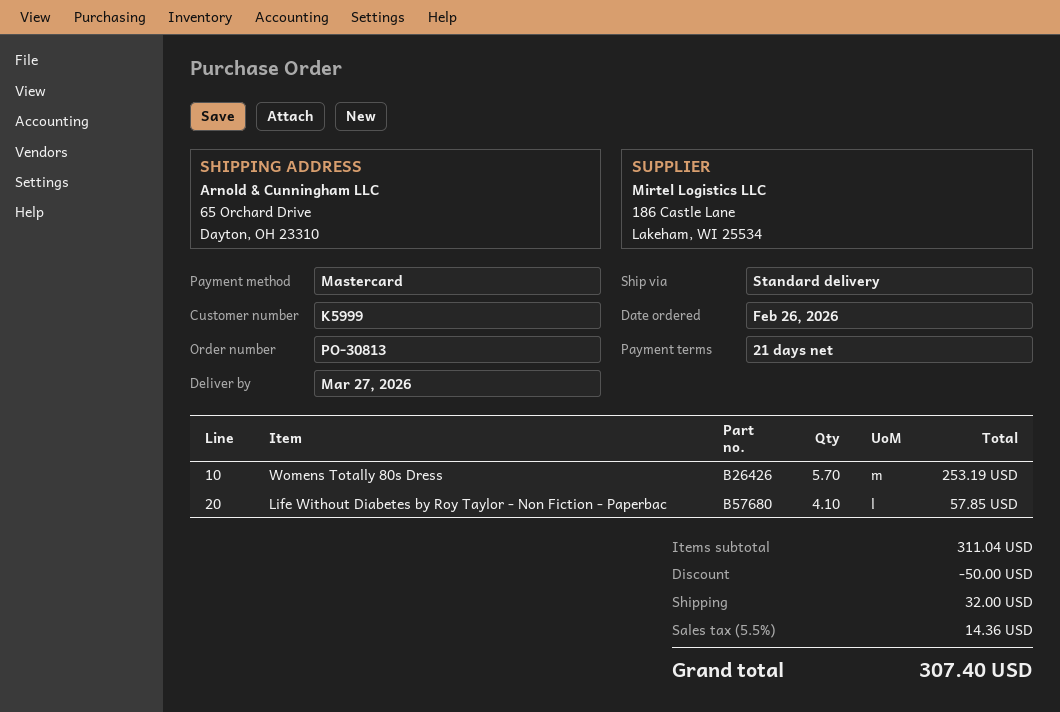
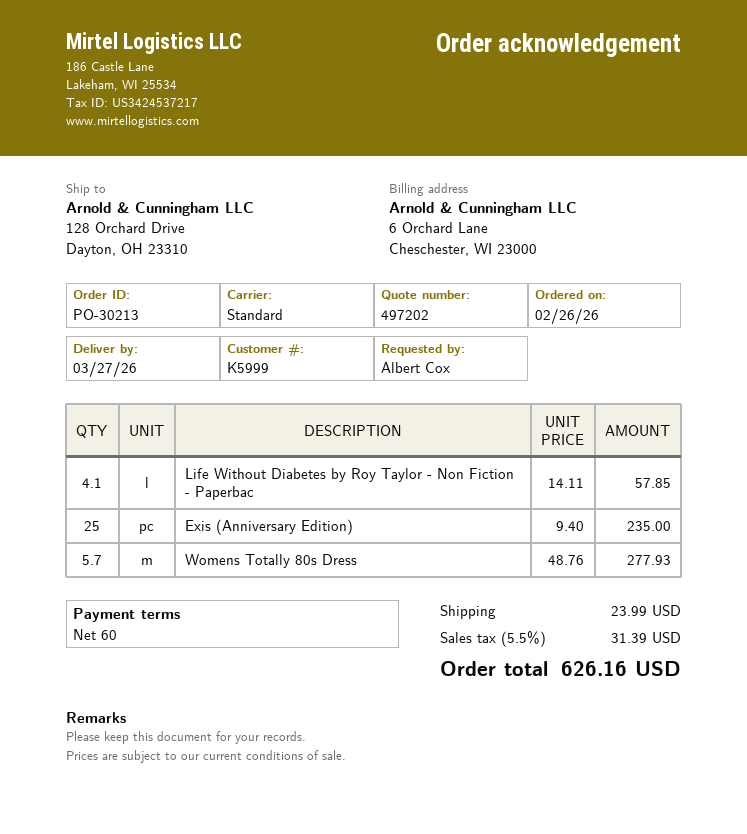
order number: PO-30813 -> PO-30213
payment terms: 21 days -> 60 days
ship to: 65 Orchard Drive, Dayton, OH 23310 -> 128 Orchard Drive, Dayton, OH 23310
Womens Totally 80s Dress: 5.7 for 253.19 -> 5.7 for 277.93
Exis (Anniversary Edition): none -> 25 for 235.00
discount: 50.00 -> none
shipping: 32.00 -> 23.99
tax: 5.5% = 14.36 -> 5.5% = 31.39
total: 307.40 -> 626.16

